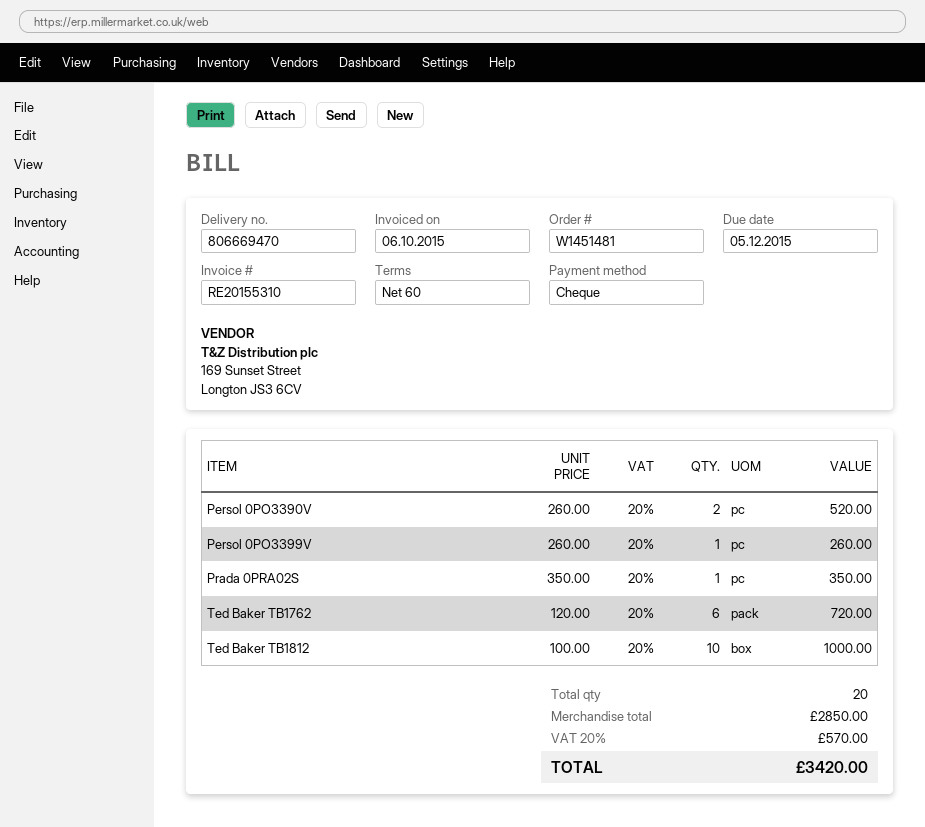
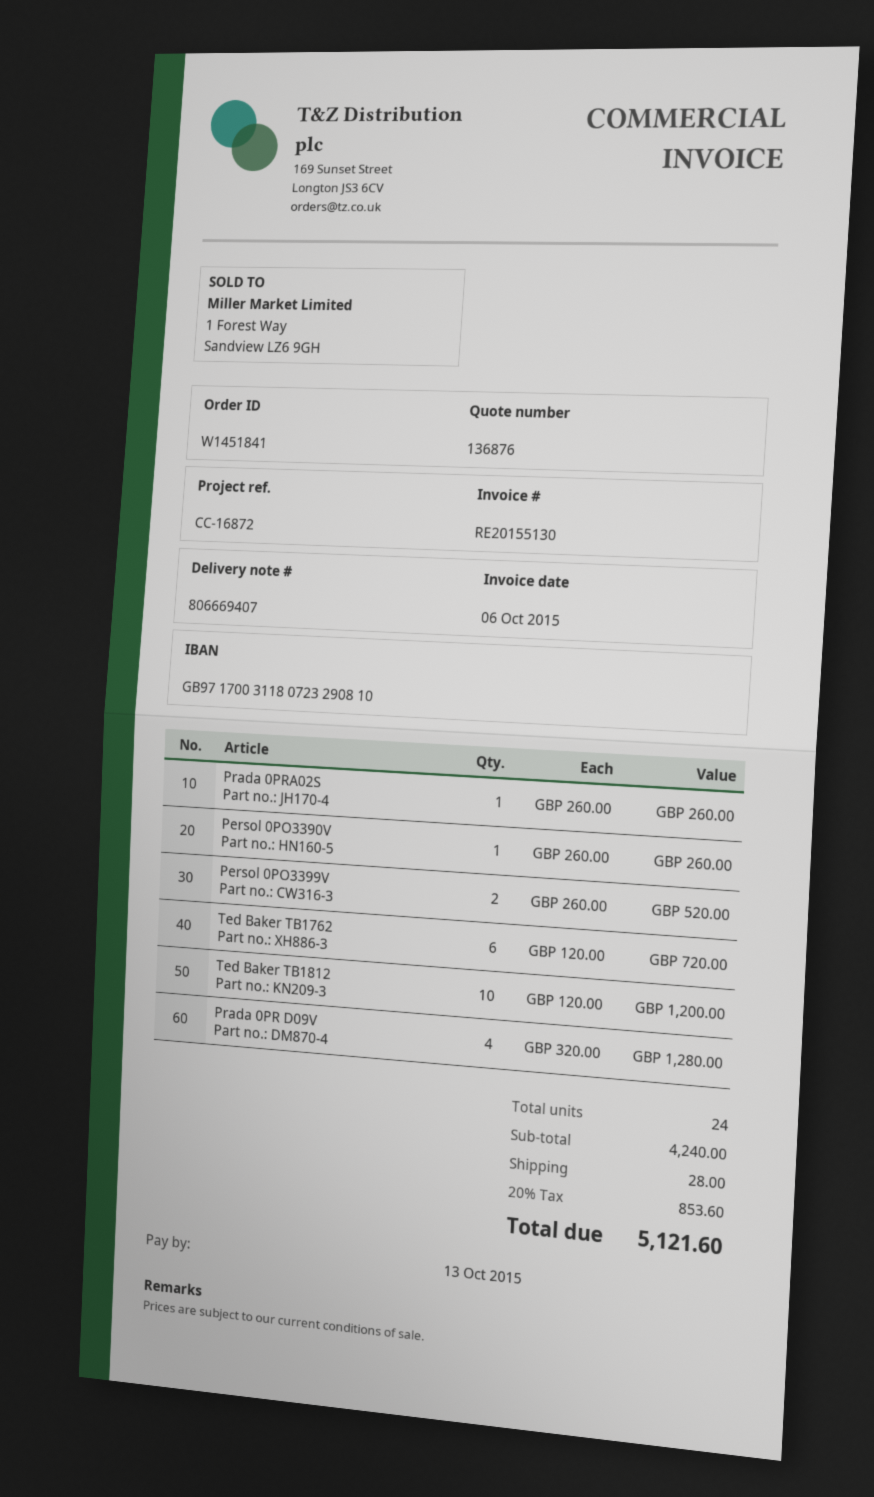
order number: W1451481 -> W1451841
delivery note number: 806669470 -> 806669407
invoice number: RE20155310 -> RE20155130
due date: 2015-12-05 -> 2015-10-13
Persol 0PO3390V: 2 x 260.00 = 520.00 -> 1 x 260.00 = 260.00
Persol 0PO3399V: 1 x 260.00 = 260.00 -> 2 x 260.00 = 520.00
Prada 0PRA02S: 1 x 350.00 = 350.00 -> 1 x 260.00 = 260.00
Ted Baker TB1812: 10 x 100.00 = 1000.00 -> 10 x 120.00 = 1200.00
Prada 0PR D09V: none -> 4 x 320.00 = 1280.00
total quantity: 20 -> 24
subtotal: 2850.00 -> 4240.00
shipping: none -> 28.00
tax: 20% = 570.00 -> 20% = 853.60
total: 3420.00 -> 5121.60

